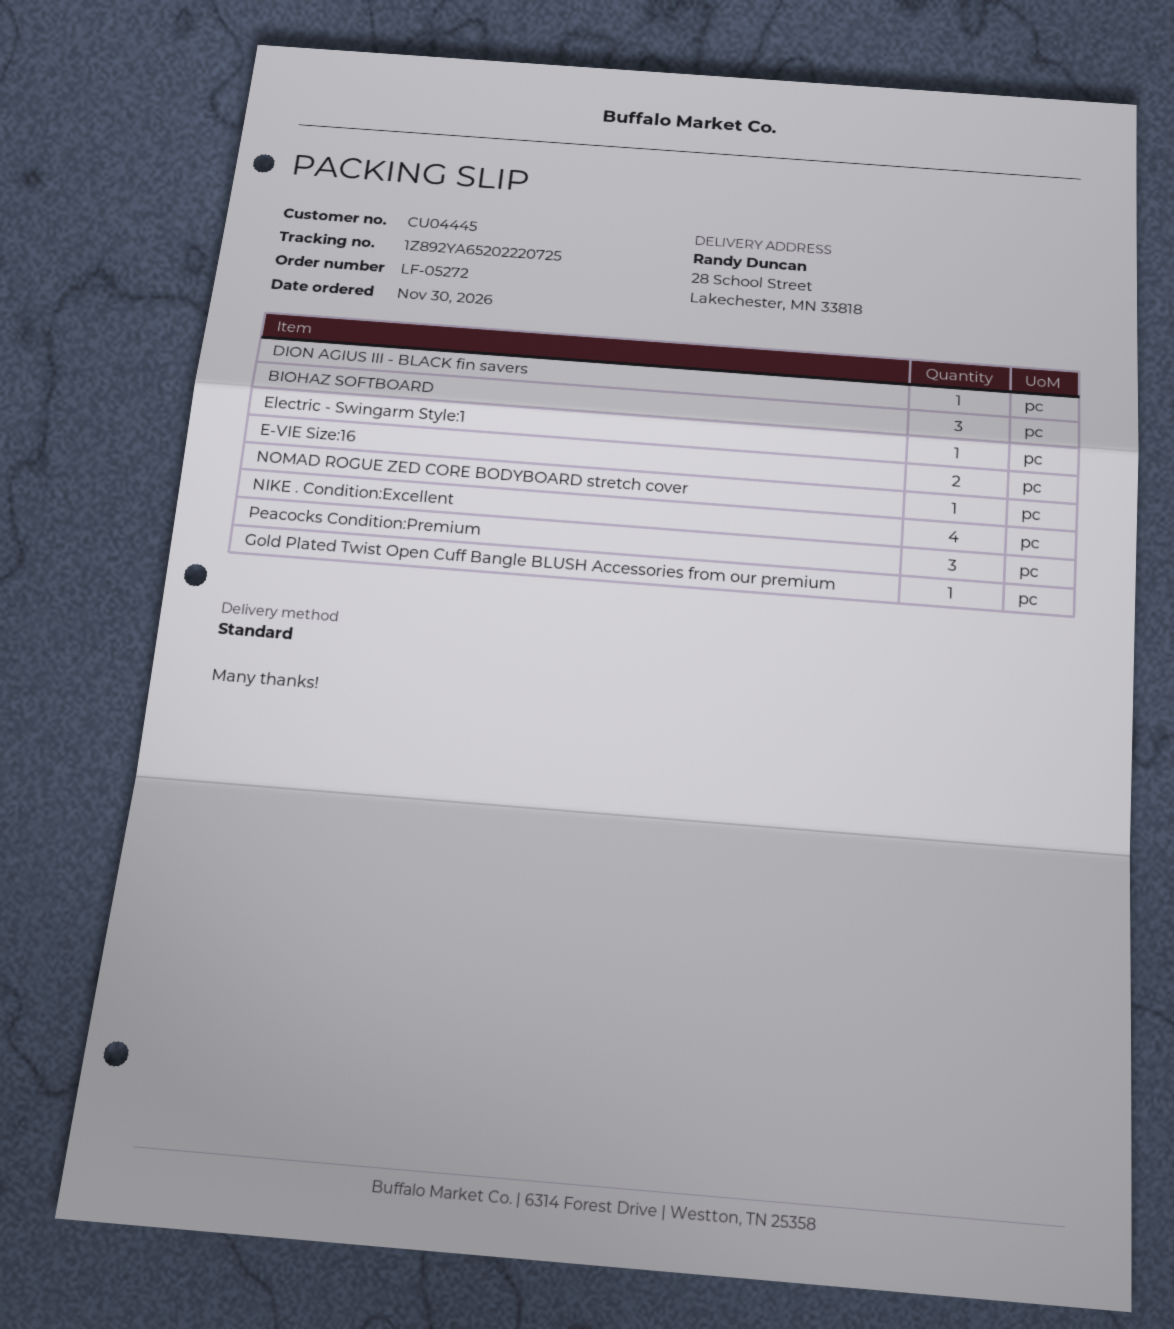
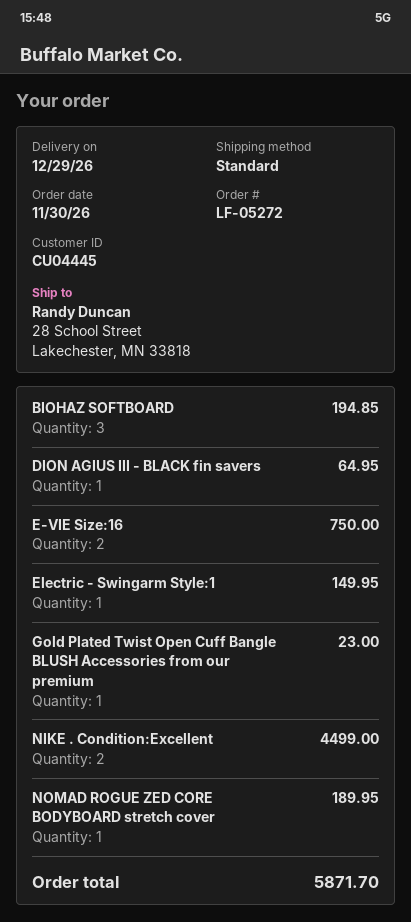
NIKE . Condition:Excellent: 4 -> 2
Peacocks Condition:Premium: 3 -> none

